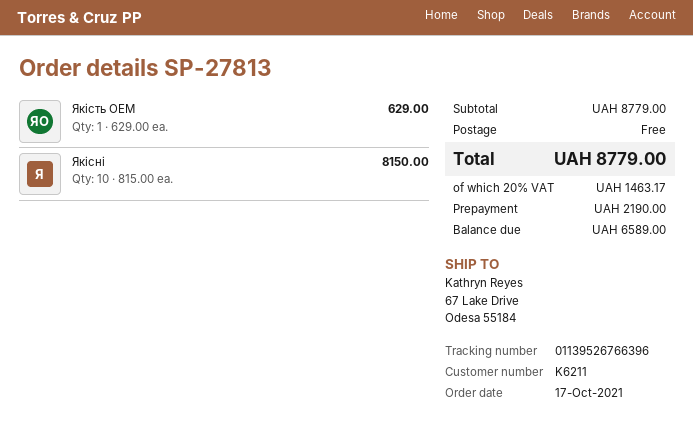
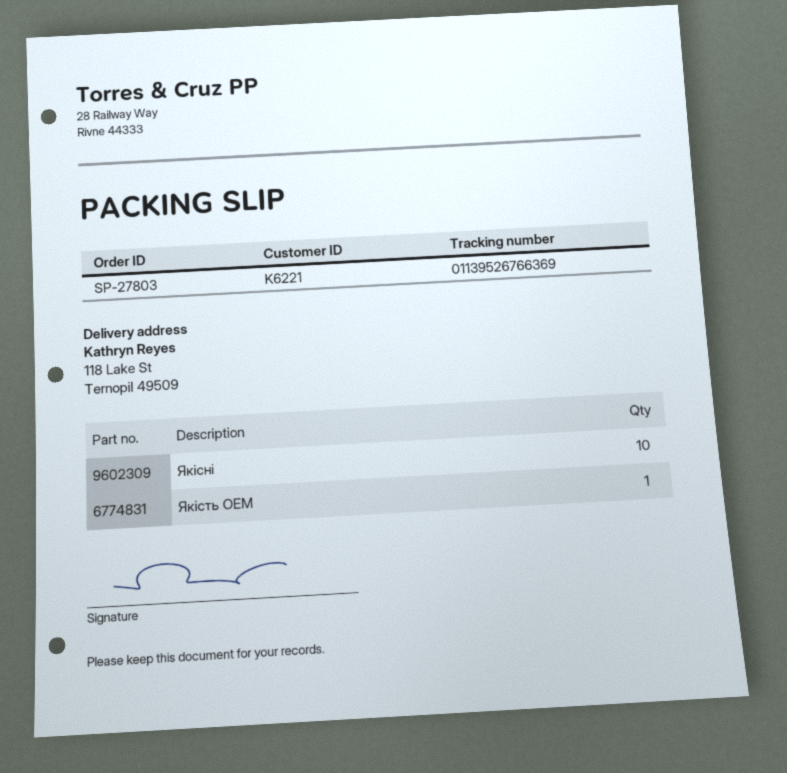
order number: SP-27813 -> SP-27803
customer number: K6211 -> K6221
tracking number: 01139526766396 -> 01139526766369
ship to: 67 Lake Drive, Odesa 55184 -> 118 Lake St, Ternopil 49509

